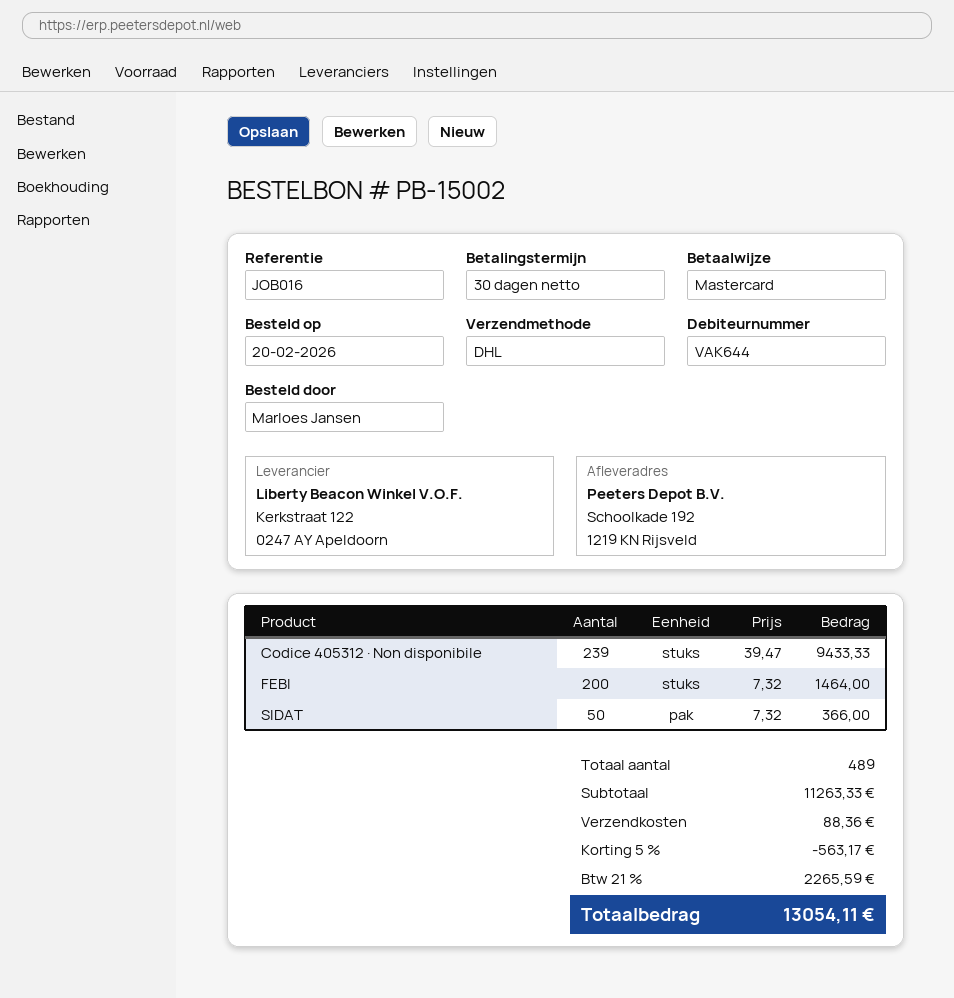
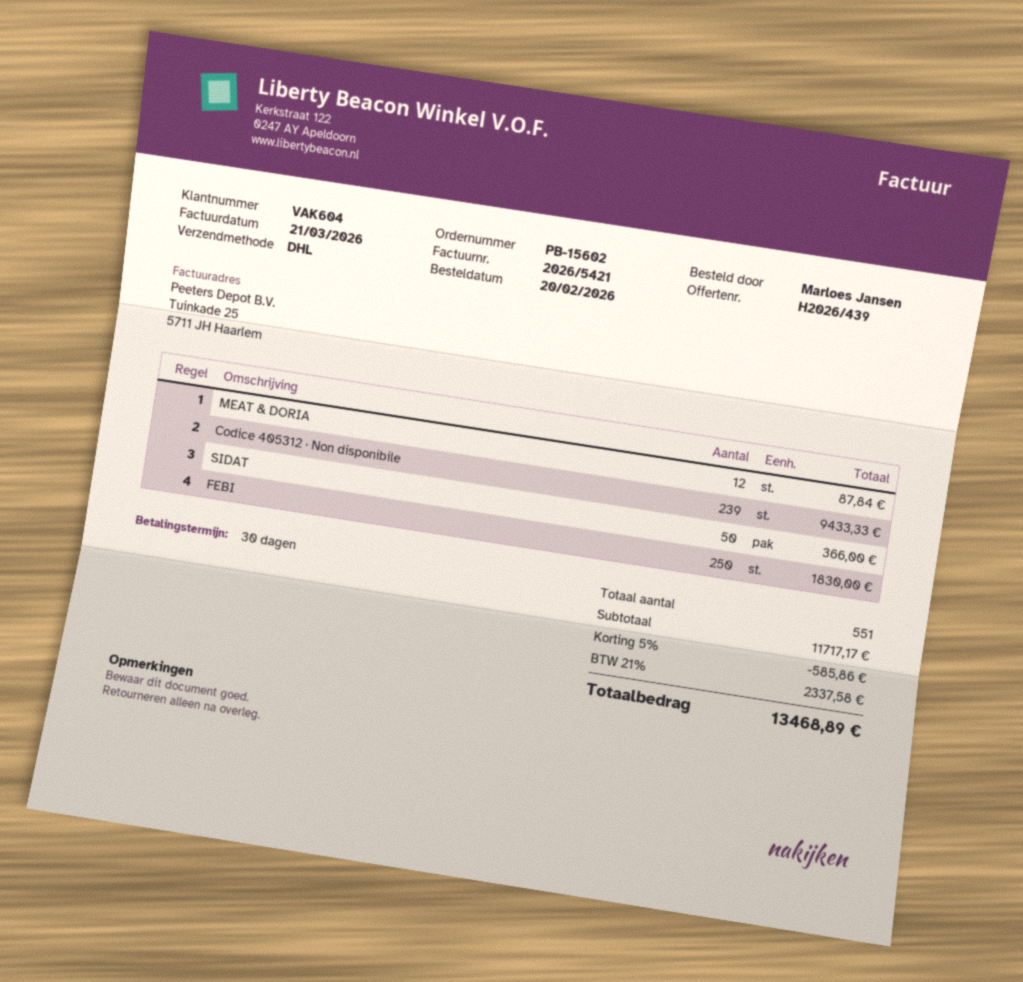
order number: PB-15002 -> PB-15602
customer number: VAK644 -> VAK604
FEBI: 200 for 1464.00 -> 250 for 1830.00
MEAT & DORIA: none -> 12 for 87.84
total quantity: 489 -> 551
subtotal: 11263.33 -> 11717.17
discount: 5% = 563.17 -> 5% = 585.86
shipping: 88.36 -> none
tax: 21% = 2265.59 -> 21% = 2337.58
total: 13054.11 -> 13468.89

